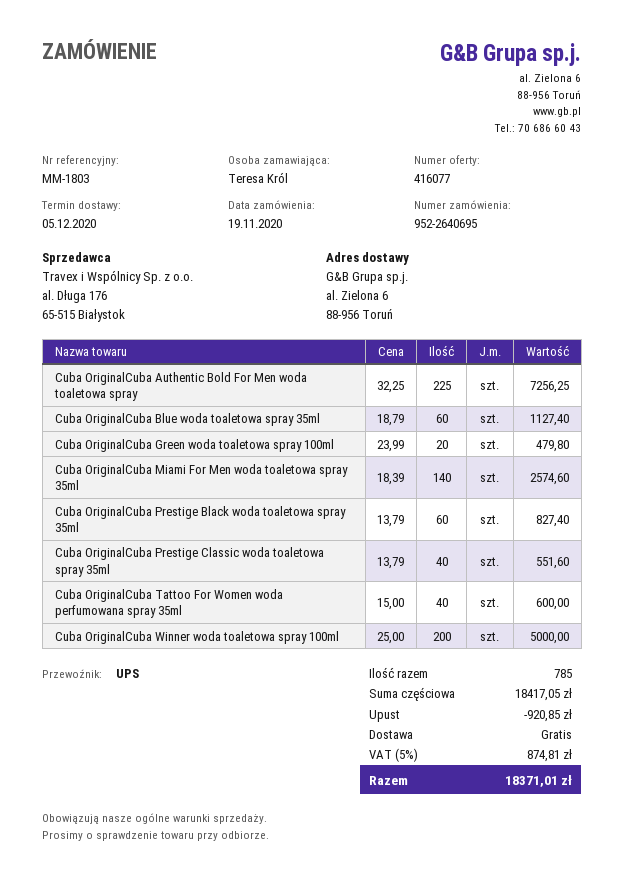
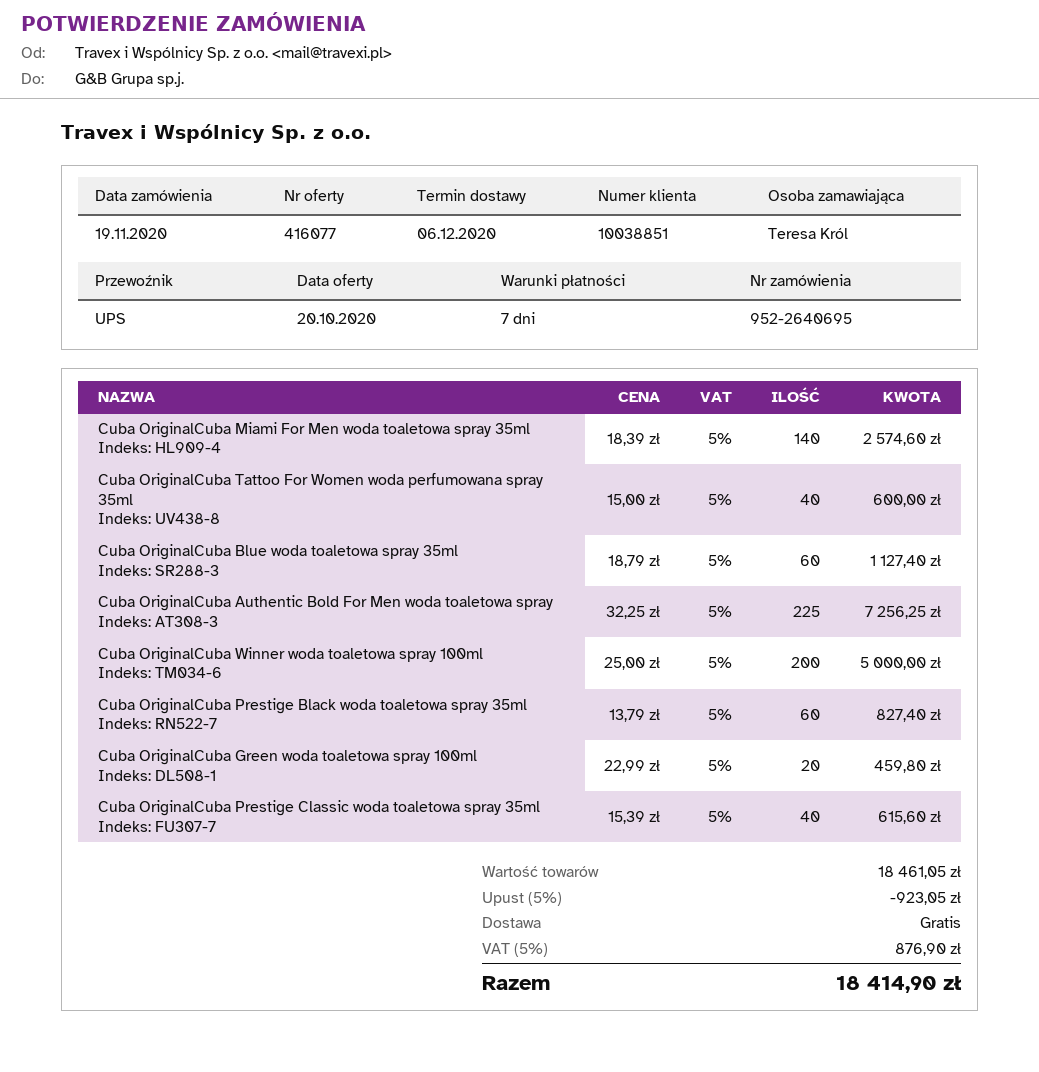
delivery date: 2020-12-05 -> 2020-12-06
Cuba OriginalCuba Green woda toaletowa spray 100ml: 20 x 23.99 = 479.80 -> 20 x 22.99 = 459.80
Cuba OriginalCuba Prestige Classic woda toaletowa spray 35ml: 40 x 13.79 = 551.60 -> 40 x 15.39 = 615.60
subtotal: 18417.05 -> 18461.05
discount: 920.85 -> 923.05
tax: 5% = 874.81 -> 5% = 876.90
total: 18371.01 -> 18414.90

